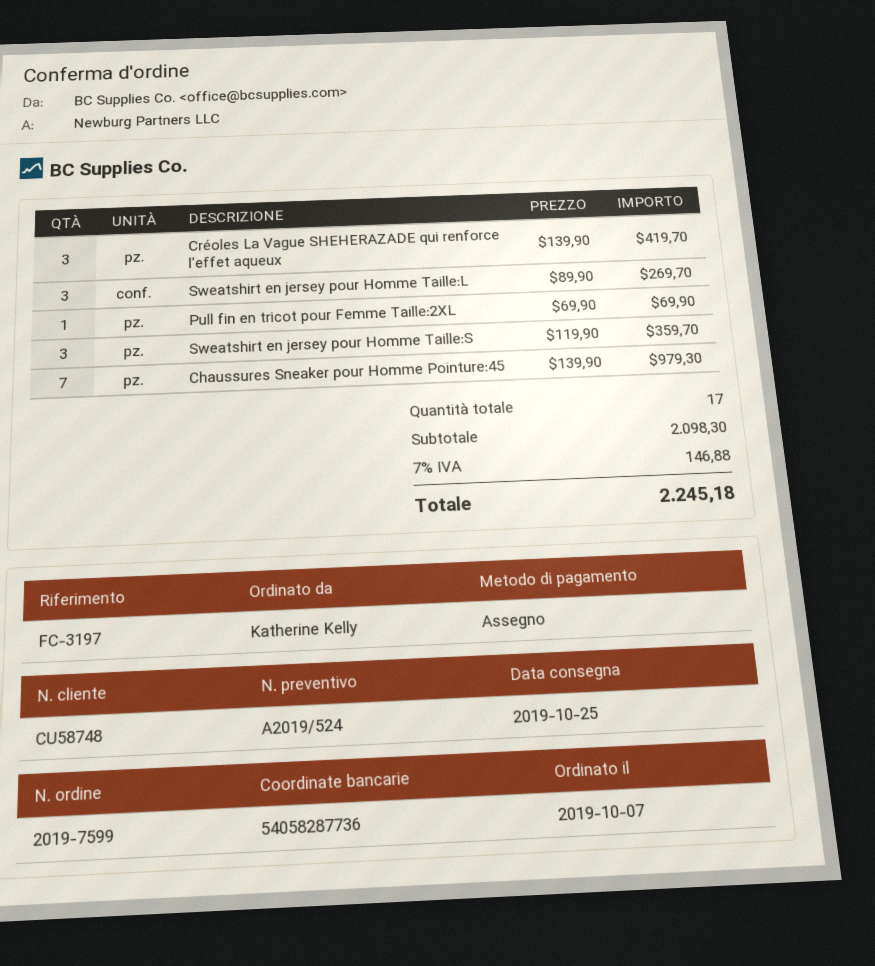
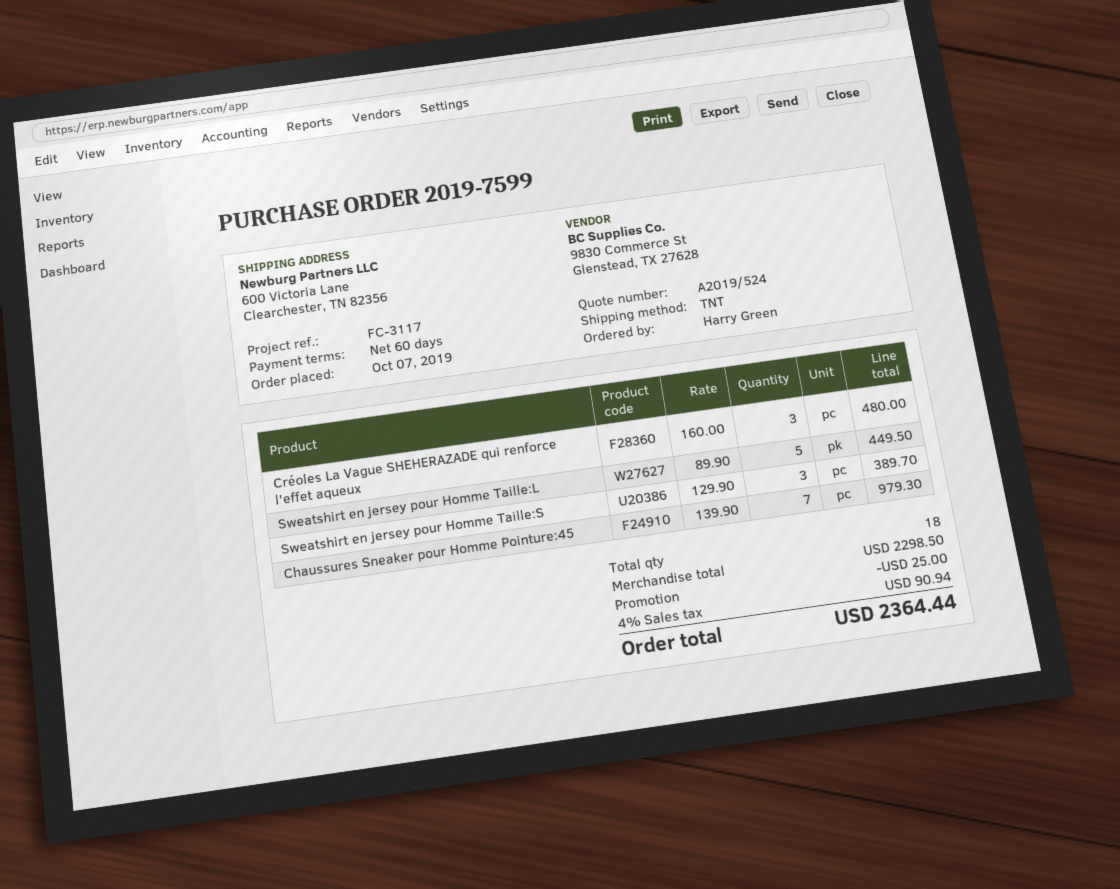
reference: FC-3197 -> FC-3117
ordered by: Katherine Kelly -> Harry Green
Créoles La Vague SHEHERAZADE qui renforce l'effet aqueux: 3 x 139.90 = 419.70 -> 3 x 160.00 = 480.00
Sweatshirt en jersey pour Homme Taille:L: 3 x 89.90 = 269.70 -> 5 x 89.90 = 449.50
Pull fin en tricot pour Femme Taille:2XL: 1 x 69.90 = 69.90 -> none
Sweatshirt en jersey pour Homme Taille:S: 3 x 119.90 = 359.70 -> 3 x 129.90 = 389.70
total quantity: 17 -> 18
subtotal: 2098.30 -> 2298.50
discount: none -> 25.00
tax: 7% = 146.88 -> 4% = 90.94
total: 2245.18 -> 2364.44

